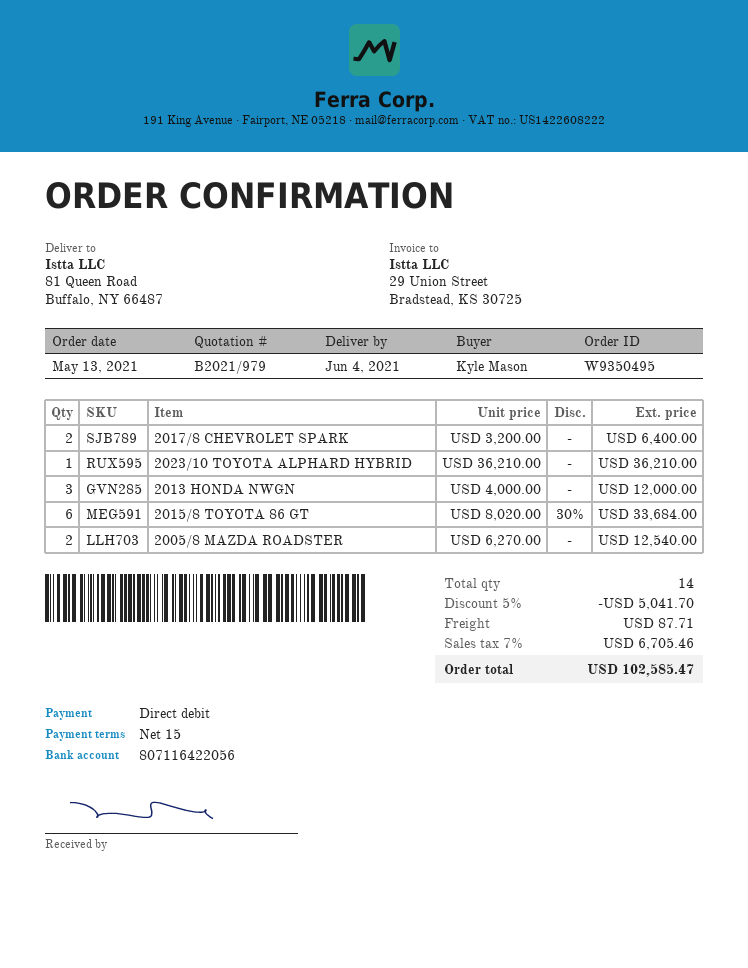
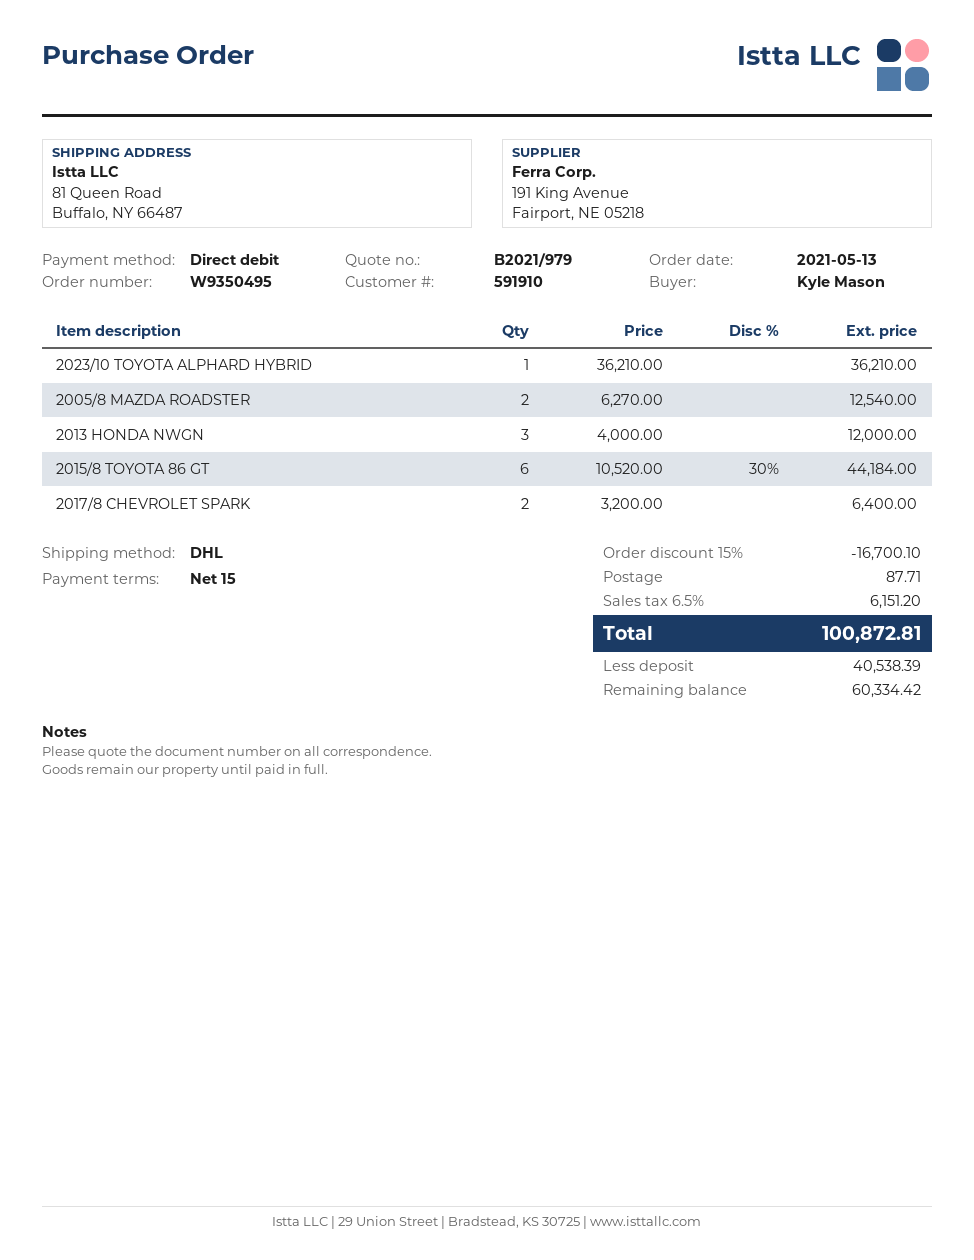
2015/8 TOYOTA 86 GT: 6 x 8020.00 - 30% = 33684.00 -> 6 x 10520.00 - 30% = 44184.00
discount: 5% = 5041.70 -> 15% = 16700.10
tax: 7% = 6705.46 -> 6.5% = 6151.20
total: 102585.47 -> 100872.81

